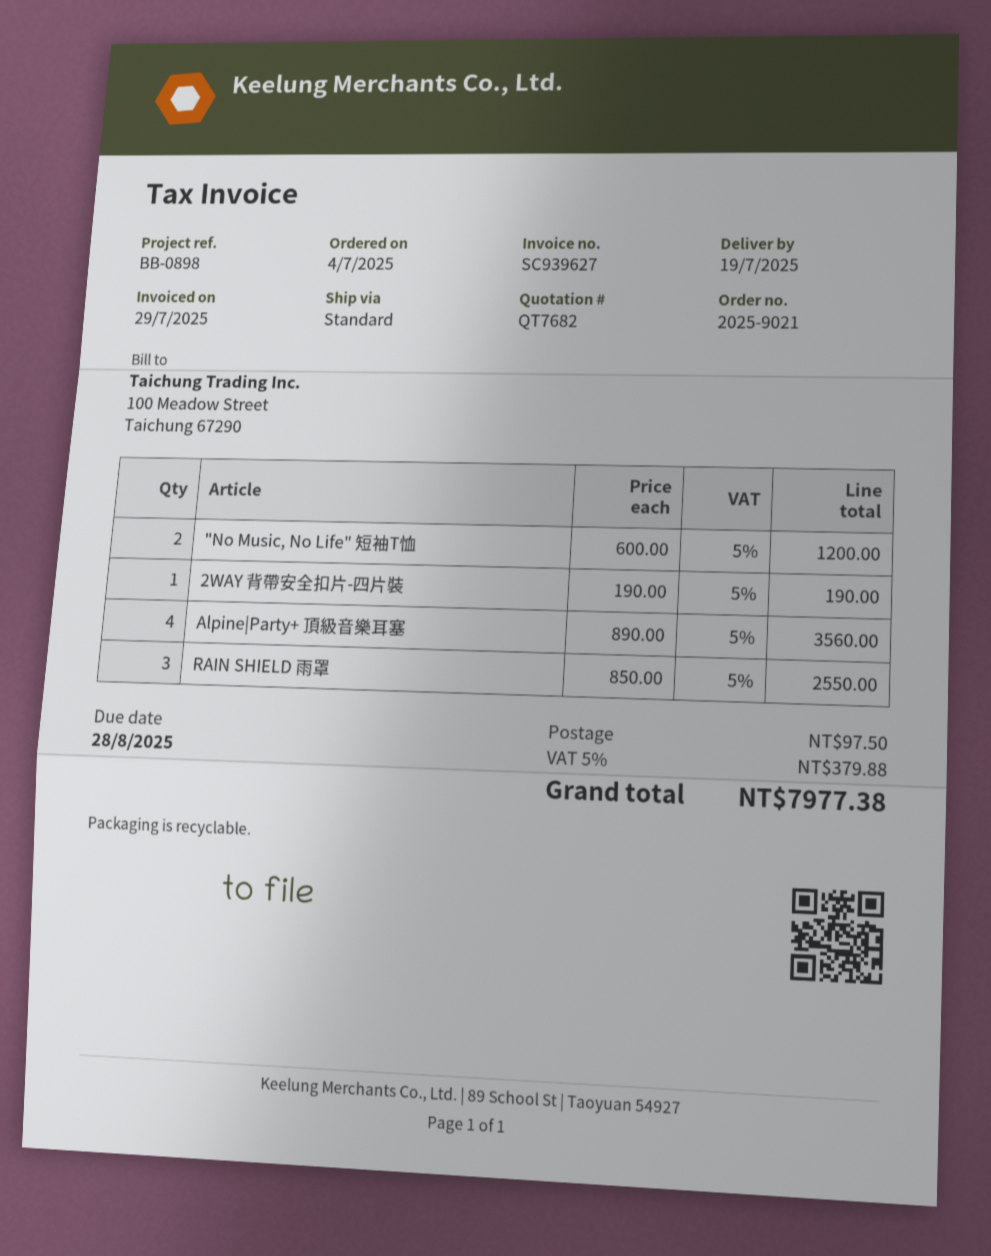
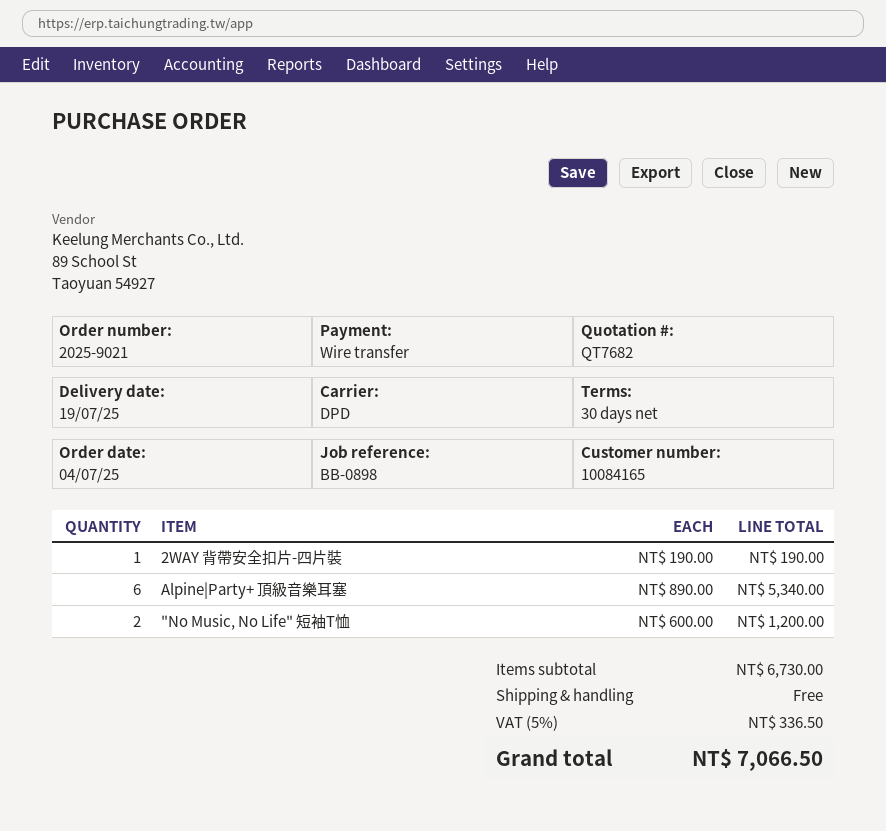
shipping method: standard -> DPD
Alpine|Party+ 頂級音樂耳塞: 4 x 890.00 = 3560.00 -> 6 x 890.00 = 5340.00
RAIN SHIELD 雨罩: 3 x 850.00 = 2550.00 -> none
shipping: 97.50 -> 0.00
tax: 5% = 379.88 -> 5% = 336.50
total: 7977.38 -> 7066.50

